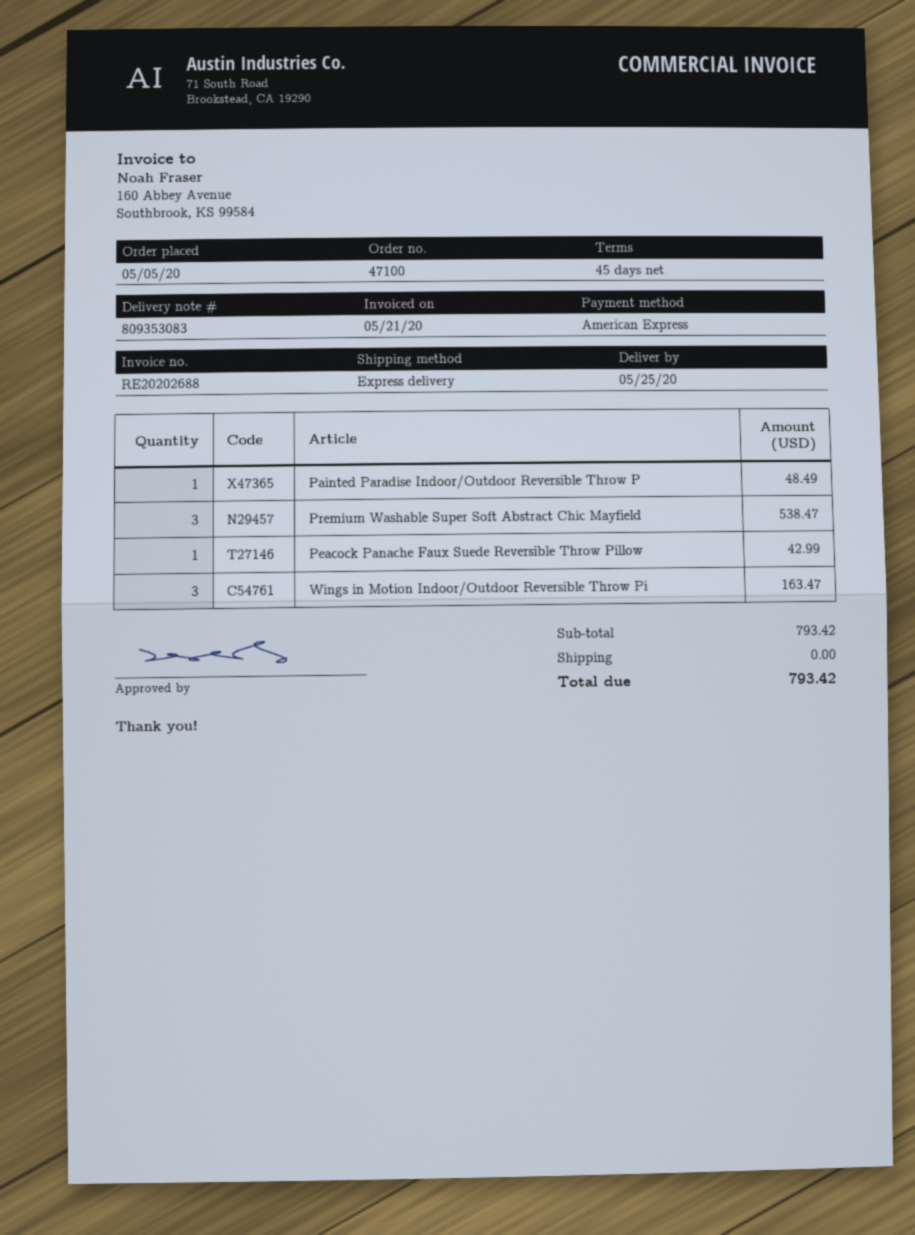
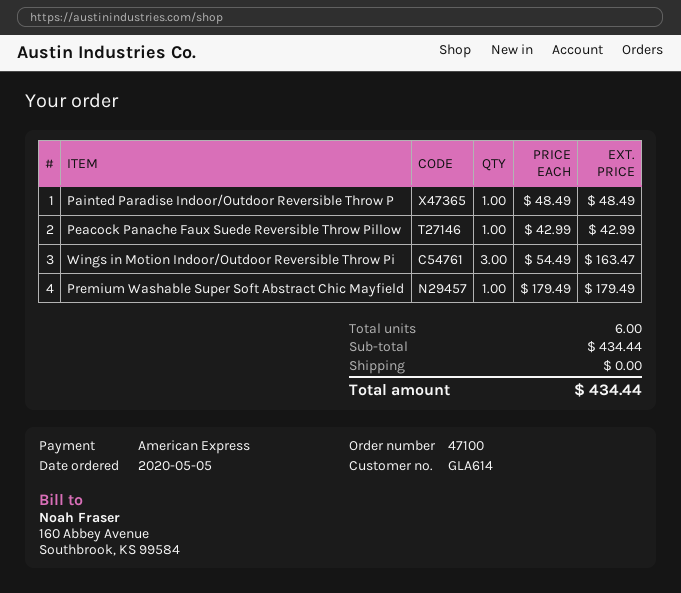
Premium Washable Super Soft Abstract Chic Mayfield: 3 for 538.47 -> 1 for 179.49
subtotal: 793.42 -> 434.44
total: 793.42 -> 434.44

